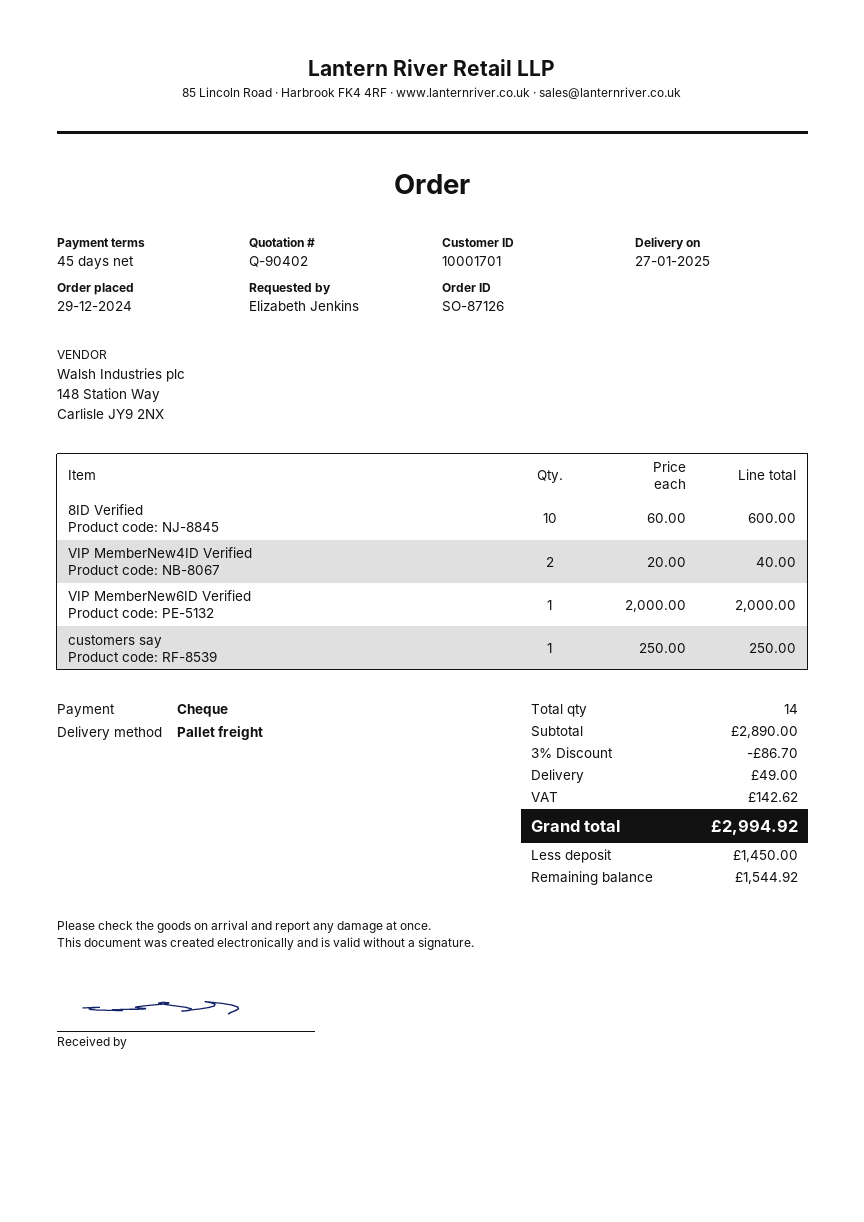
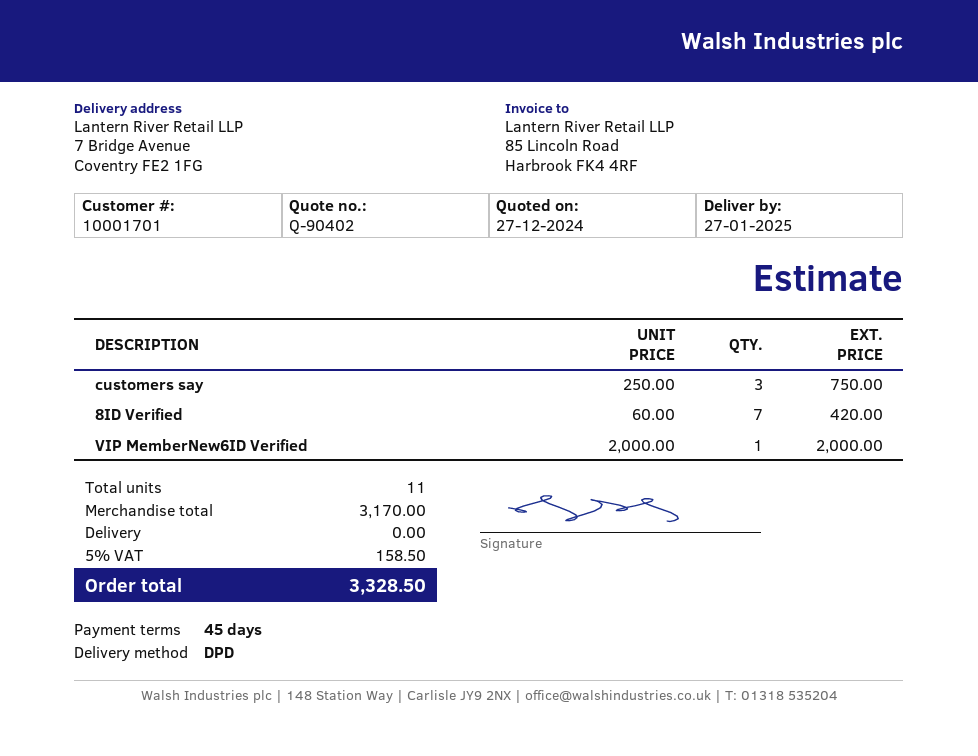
shipping method: pallet freight -> DPD
8ID Verified: 10 x 60.00 = 600.00 -> 7 x 60.00 = 420.00
VIP MemberNew4ID Verified: 2 x 20.00 = 40.00 -> none
customers say: 1 x 250.00 = 250.00 -> 3 x 250.00 = 750.00
total quantity: 14 -> 11
subtotal: 2890.00 -> 3170.00
discount: 3% = 86.70 -> none
shipping: 49.00 -> 0.00
tax: 142.62 -> 158.50
total: 2994.92 -> 3328.50

